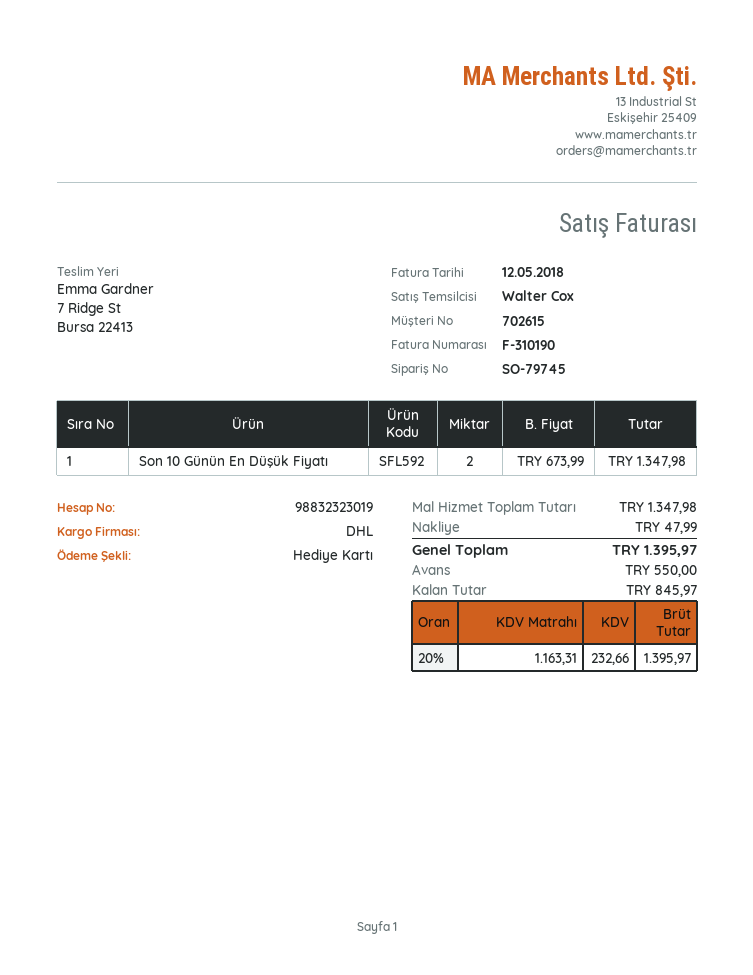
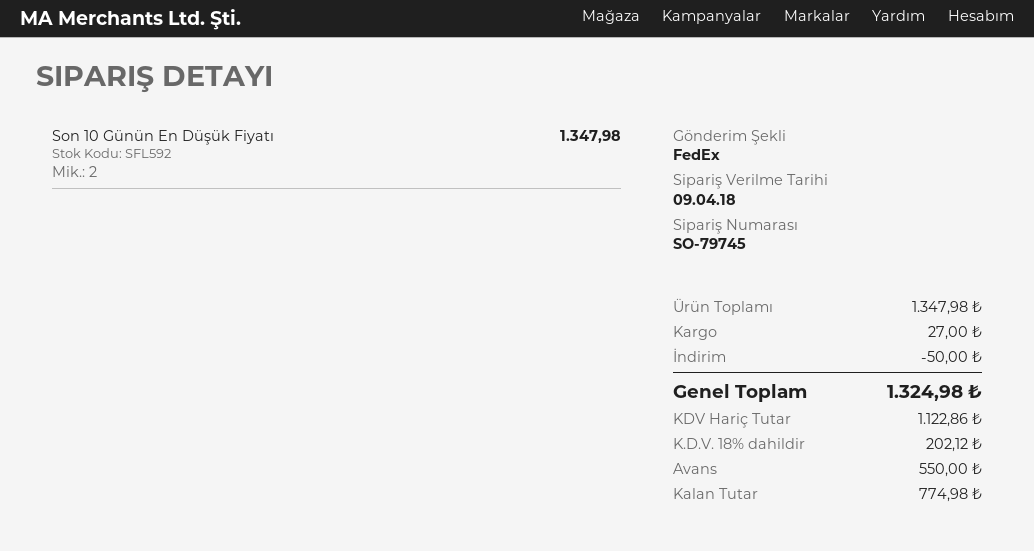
shipping method: DHL -> FedEx
discount: none -> 50.00
shipping: 47.99 -> 27.00
net: 1163.31 -> 1122.86
tax: 20% = 232.66 -> 18% = 202.12
total: 1395.97 -> 1324.98
balance: 845.97 -> 774.98

